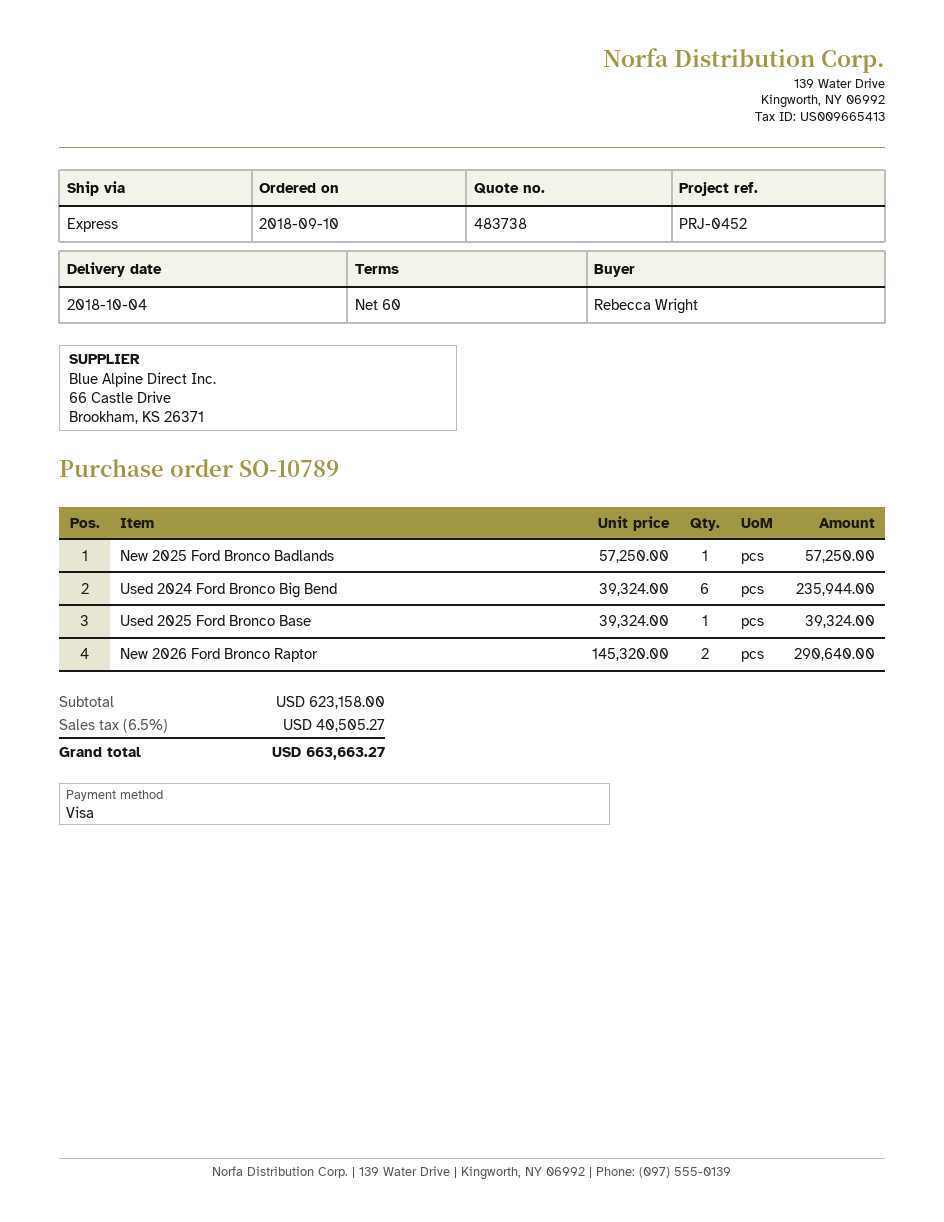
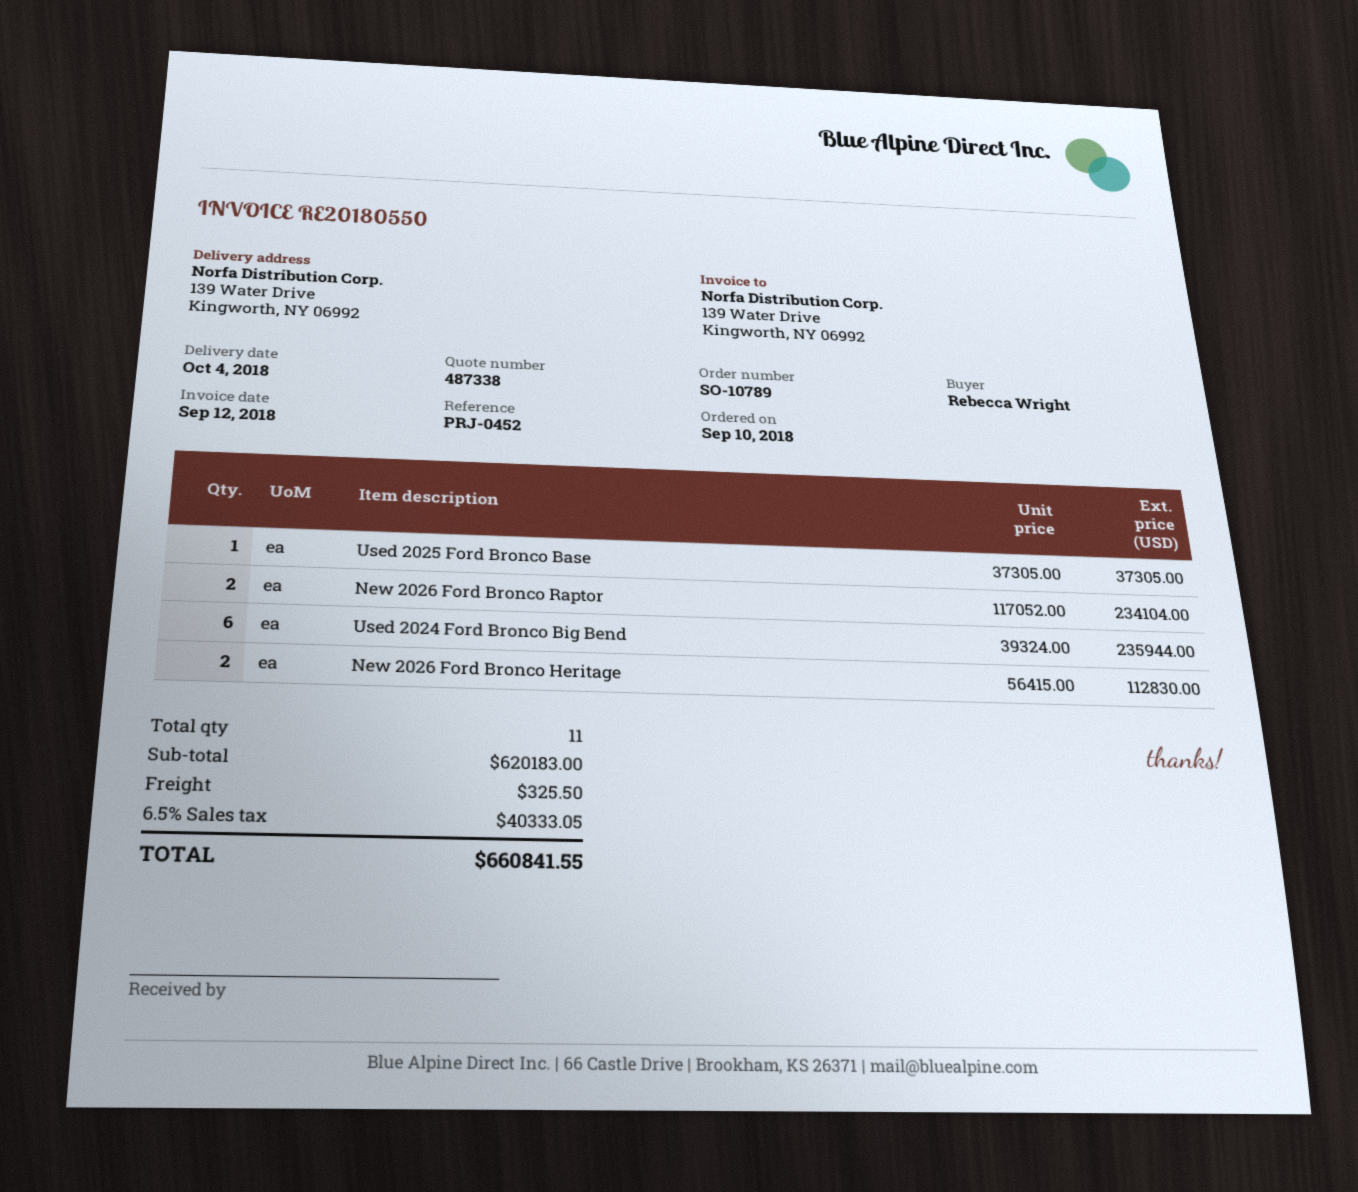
quote number: 483738 -> 487338
New 2025 Ford Bronco Badlands: 1 x 57250.00 = 57250.00 -> none
Used 2025 Ford Bronco Base: 1 x 39324.00 = 39324.00 -> 1 x 37305.00 = 37305.00
New 2026 Ford Bronco Raptor: 2 x 145320.00 = 290640.00 -> 2 x 117052.00 = 234104.00
New 2026 Ford Bronco Heritage: none -> 2 x 56415.00 = 112830.00
subtotal: 623158.00 -> 620183.00
shipping: none -> 325.50
tax: 6.5% = 40505.27 -> 6.5% = 40333.05
total: 663663.27 -> 660841.55

